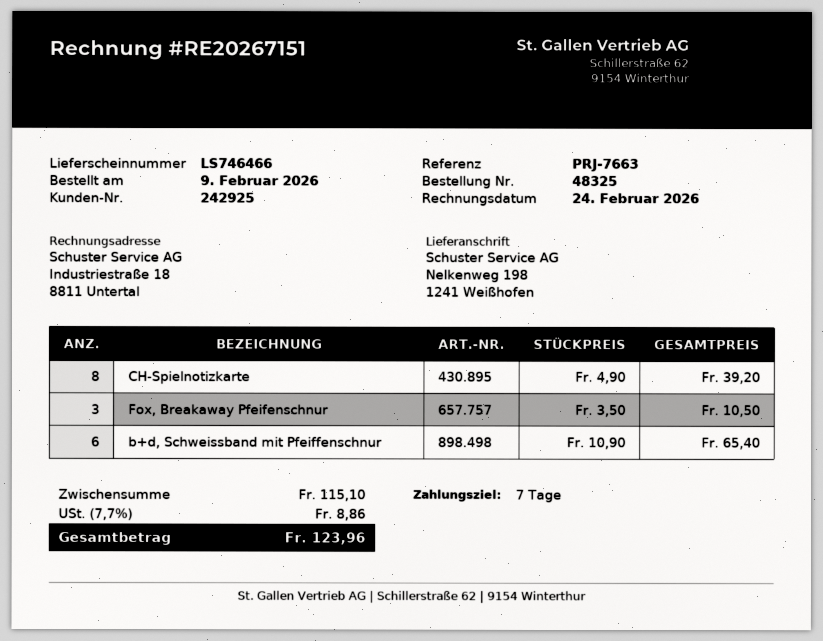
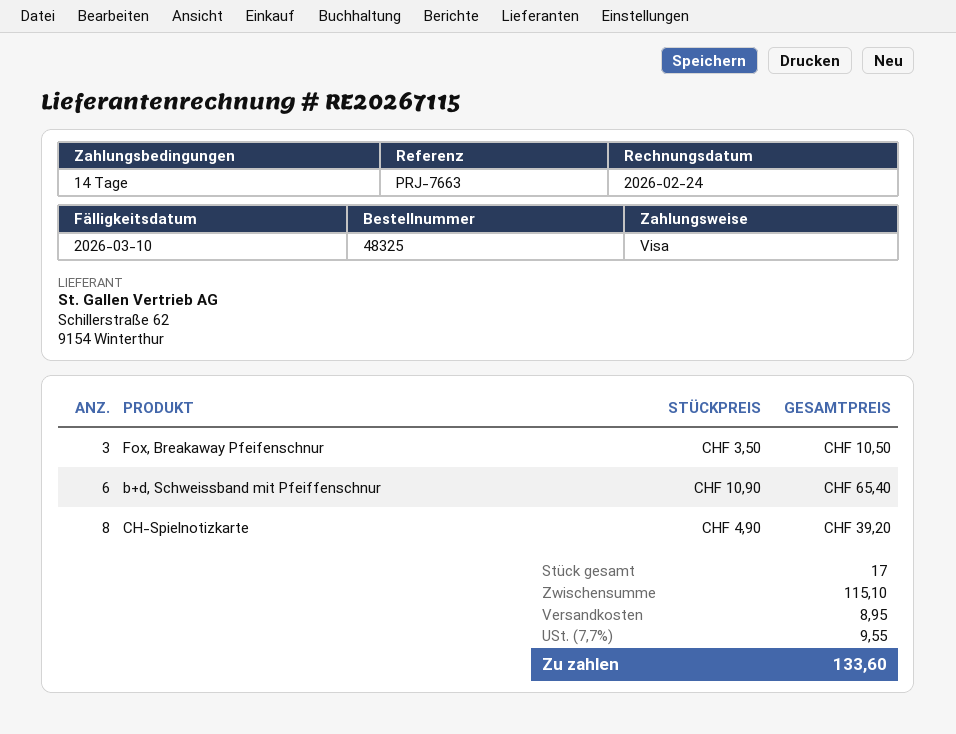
invoice number: RE20267151 -> RE20267115
payment terms: 7 days -> 14 days
shipping: none -> 8.95
tax: 7.7% = 8.86 -> 7.7% = 9.55
total: 123.96 -> 133.60

